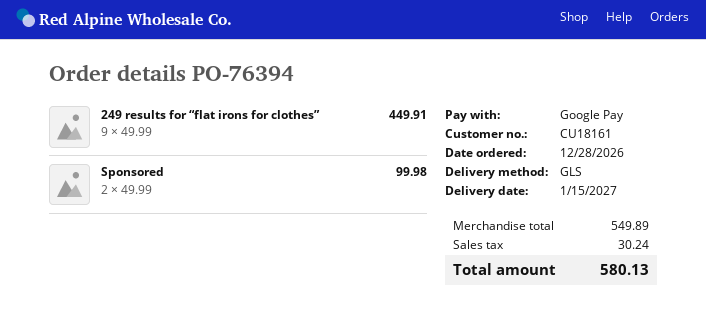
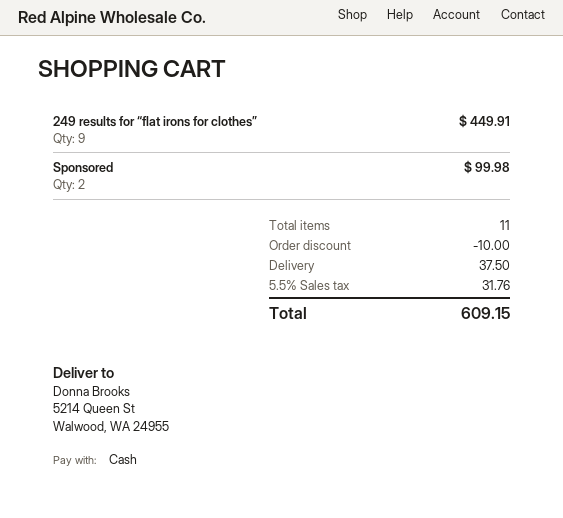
payment method: Google Pay -> cash
discount: none -> 10.00
shipping: none -> 37.50
tax: 30.24 -> 31.76
total: 580.13 -> 609.15

